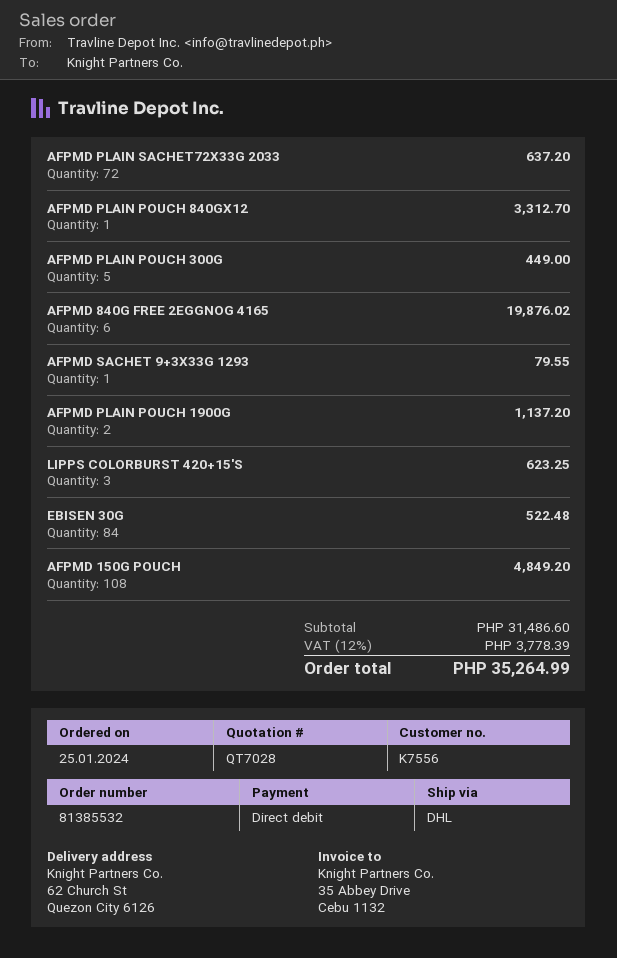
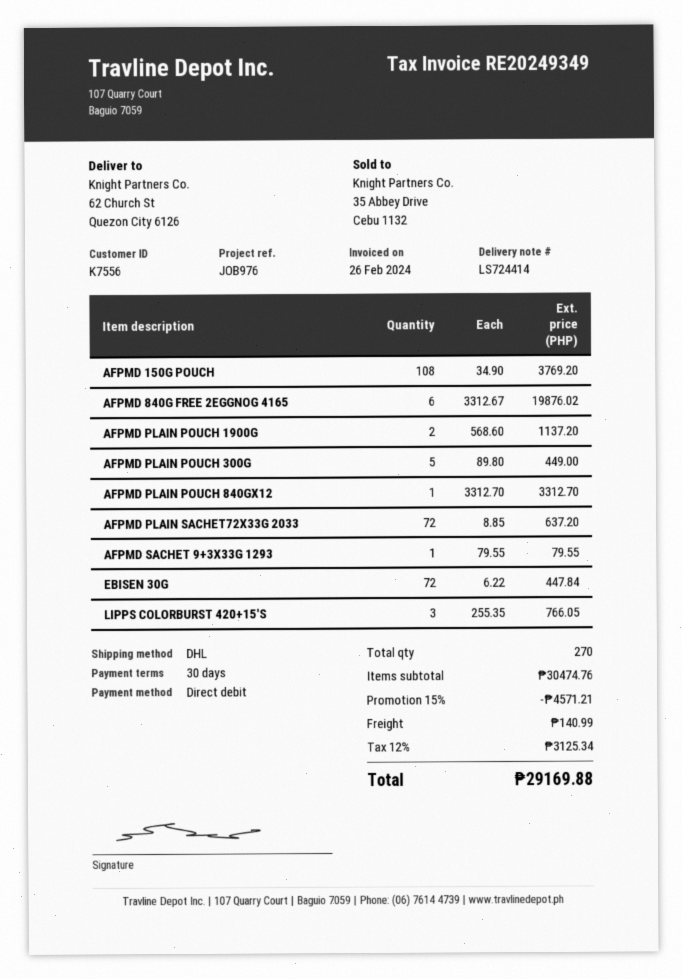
LIPPS COLORBURST 420+15'S: 3 for 623.25 -> 3 for 766.05
EBISEN 30G: 84 for 522.48 -> 72 for 447.84
AFPMD 150G POUCH: 108 for 4849.20 -> 108 for 3769.20
subtotal: 31486.60 -> 30474.76
discount: none -> 15% = 4571.21
shipping: none -> 140.99
tax: 12% = 3778.39 -> 12% = 3125.34
total: 35264.99 -> 29169.88

